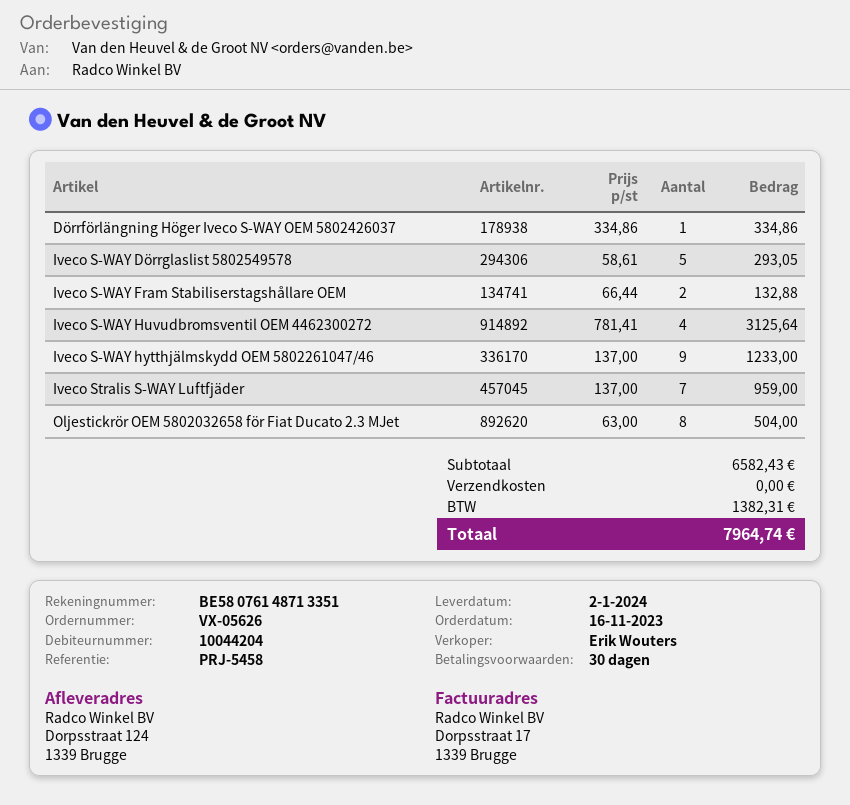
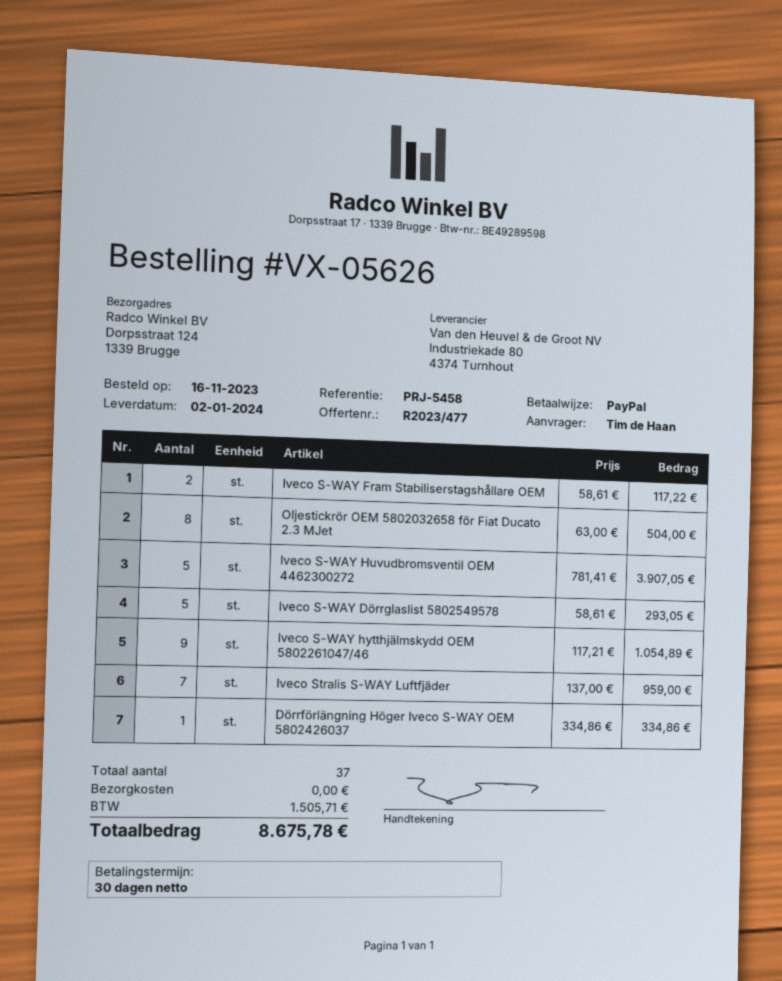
Iveco S-WAY Fram Stabiliserstagshållare OEM: 2 x 66.44 = 132.88 -> 2 x 58.61 = 117.22
Iveco S-WAY Huvudbromsventil OEM 4462300272: 4 x 781.41 = 3125.64 -> 5 x 781.41 = 3907.05
Iveco S-WAY hytthjälmskydd OEM 5802261047/46: 9 x 137.00 = 1233.00 -> 9 x 117.21 = 1054.89
tax: 1382.31 -> 1505.71
total: 7964.74 -> 8675.78

